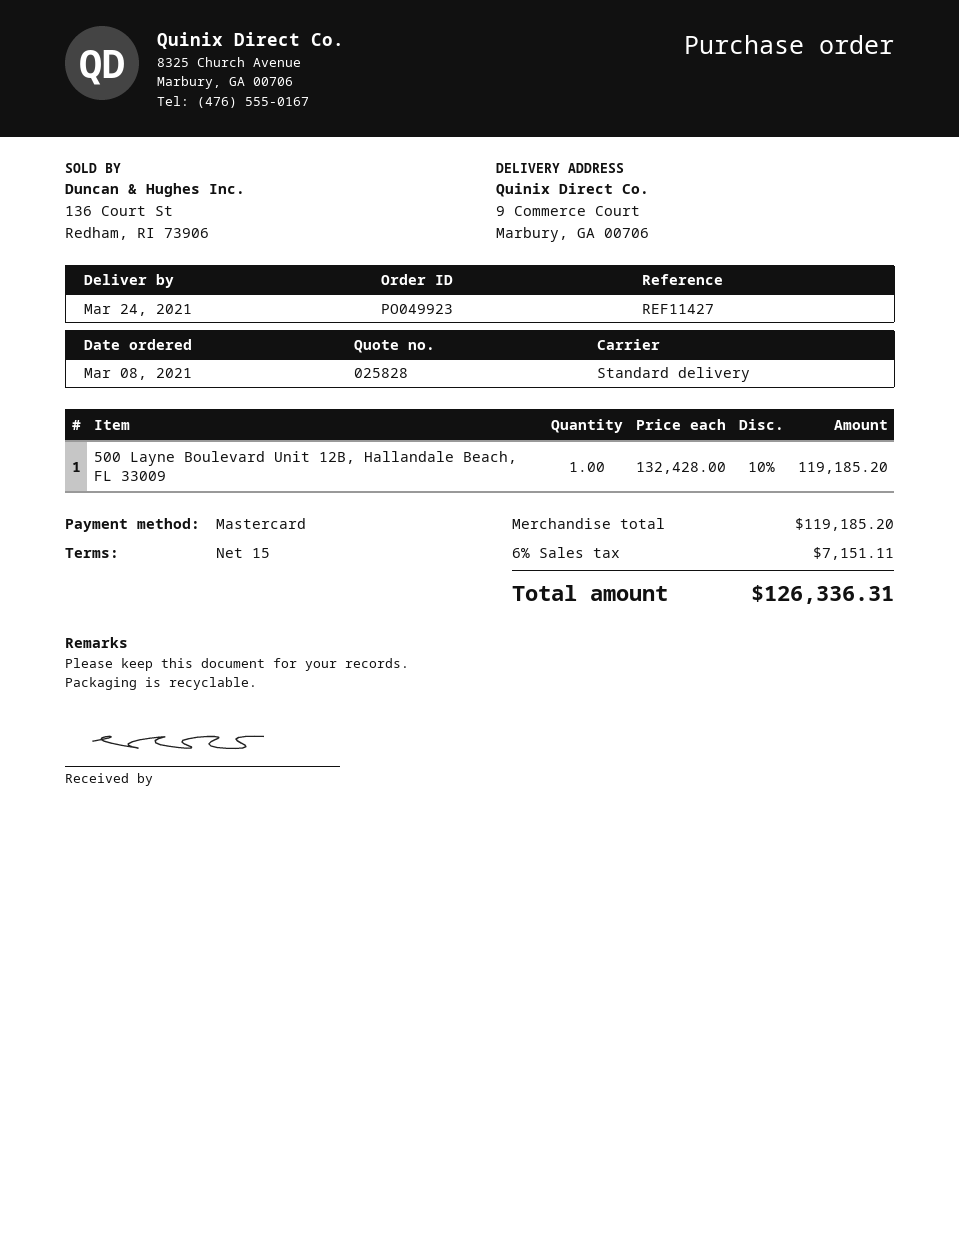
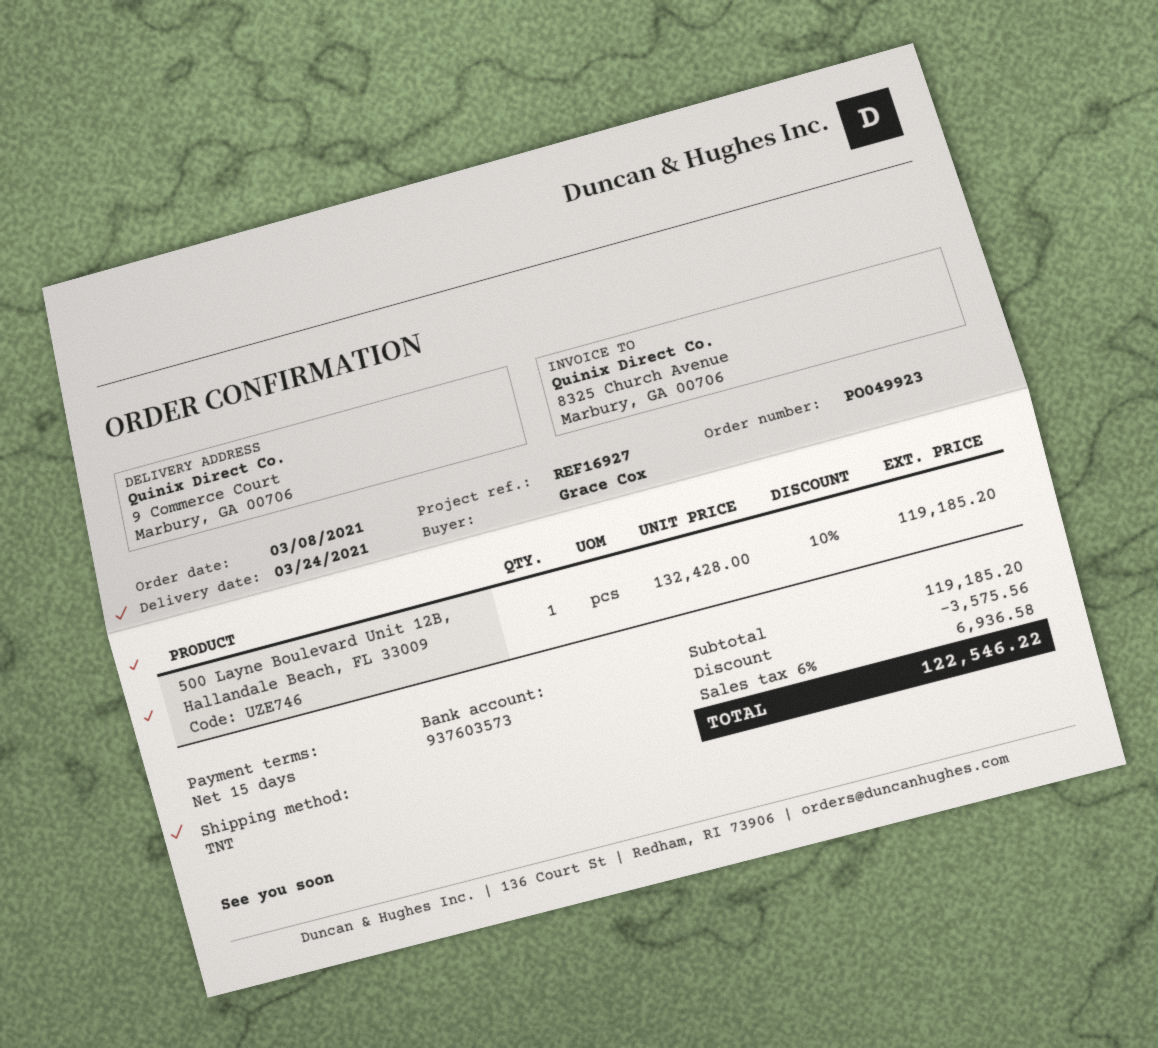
reference: REF11427 -> REF16927
shipping method: standard -> TNT
discount: none -> 3575.56
tax: 6% = 7151.11 -> 6% = 6936.58
total: 126336.31 -> 122546.22

